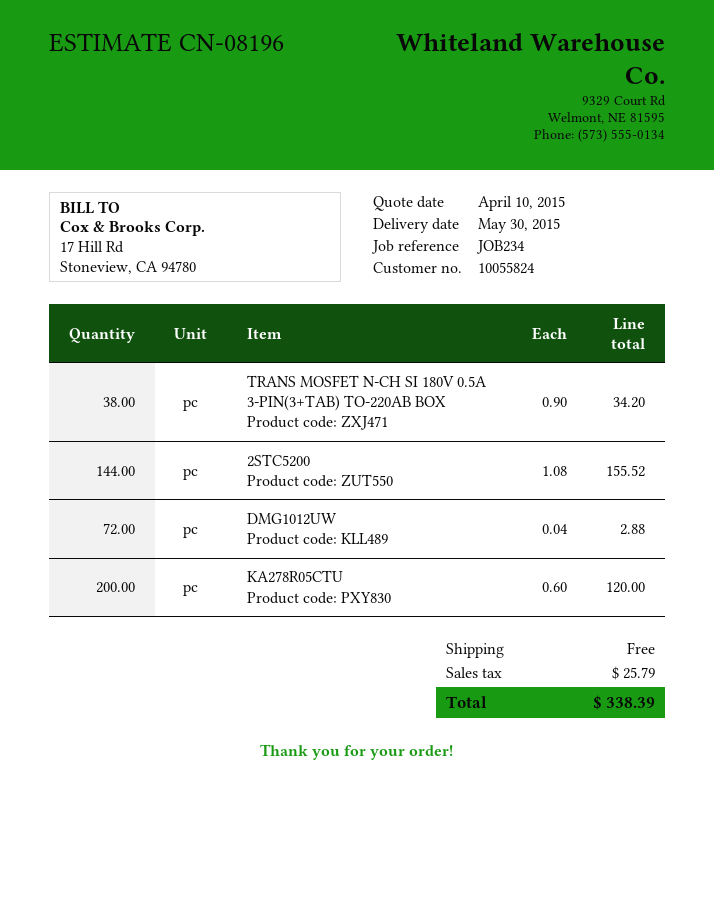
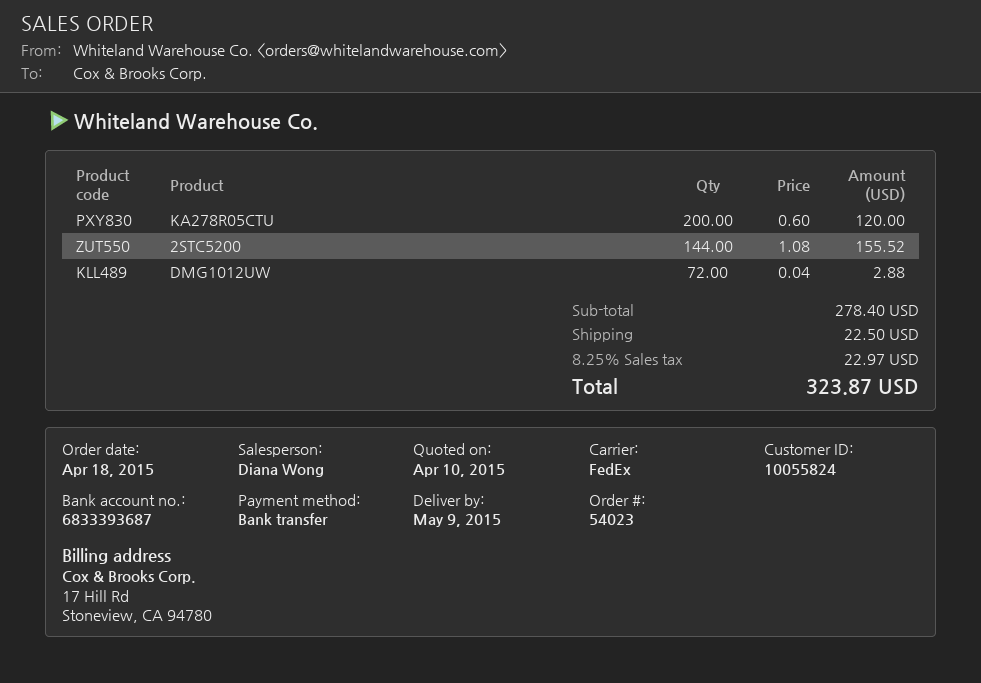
delivery date: 2015-05-30 -> 2015-05-09
TRANS MOSFET N-CH SI 180V 0.5A 3-PIN(3+TAB) TO-220AB BOX: 38 x 0.90 = 34.20 -> none
shipping: 0.00 -> 22.50
tax: 25.79 -> 22.97
total: 338.39 -> 323.87

